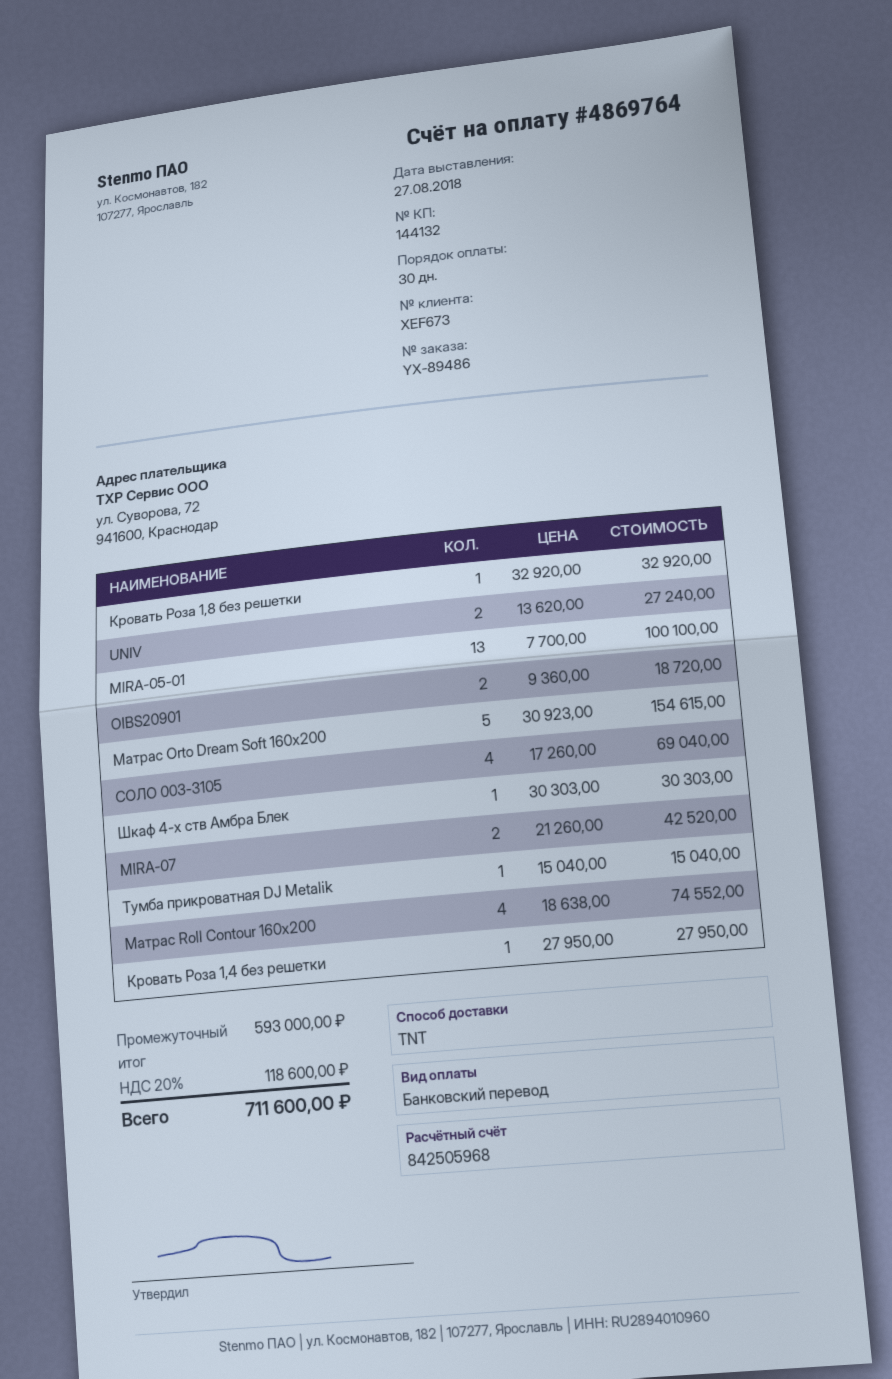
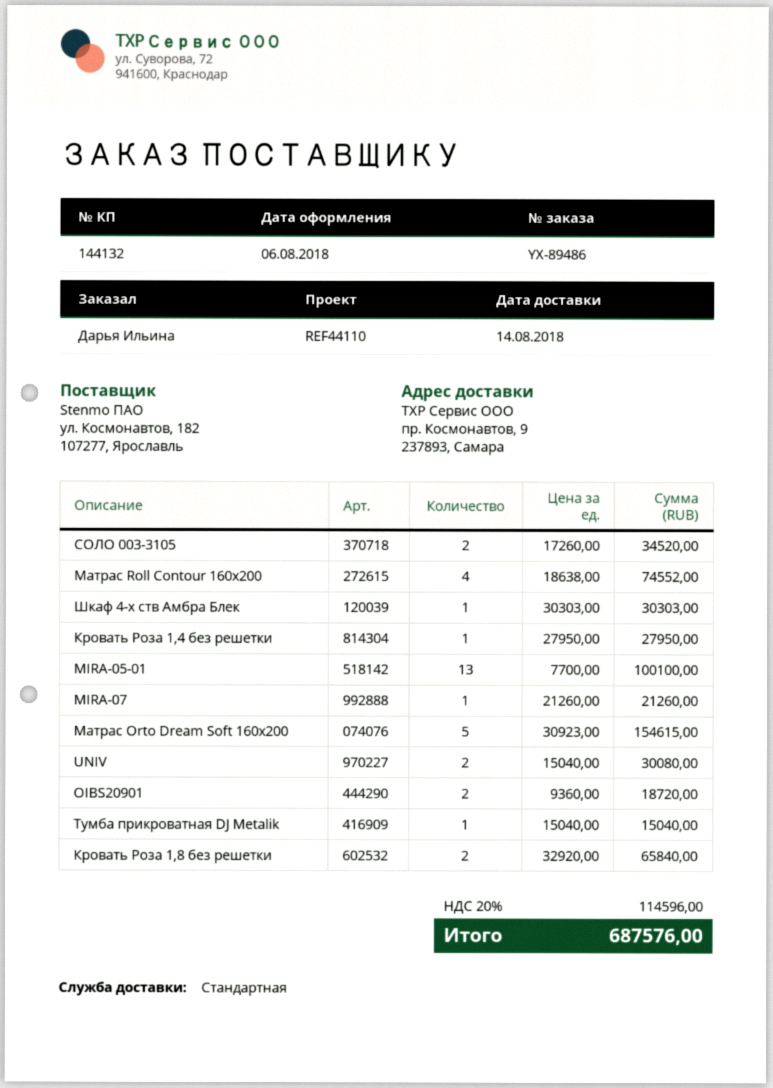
shipping method: TNT -> standard
Кровать Роза 1,8 без решетки: 1 x 32920.00 = 32920.00 -> 2 x 32920.00 = 65840.00
UNIV: 2 x 13620.00 = 27240.00 -> 2 x 15040.00 = 30080.00
СОЛО 003-3105: 4 x 17260.00 = 69040.00 -> 2 x 17260.00 = 34520.00
MIRA-07: 2 x 21260.00 = 42520.00 -> 1 x 21260.00 = 21260.00
tax: 20% = 118600.00 -> 20% = 114596.00
total: 711600.00 -> 687576.00

